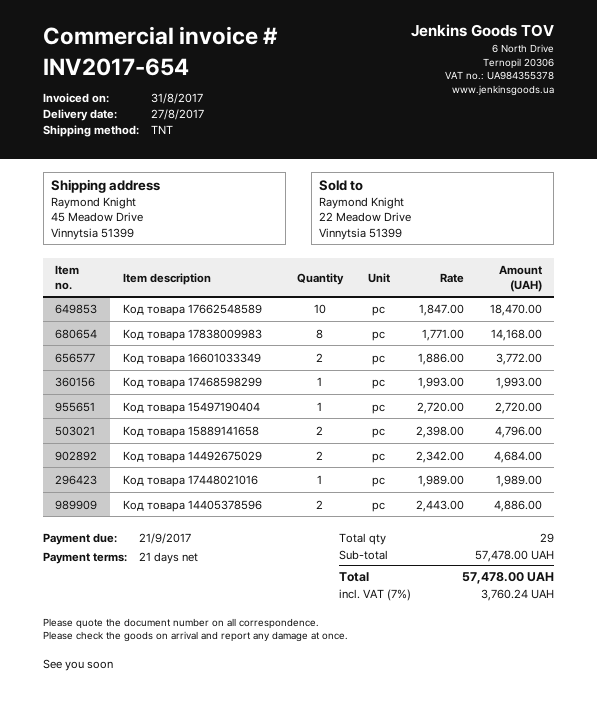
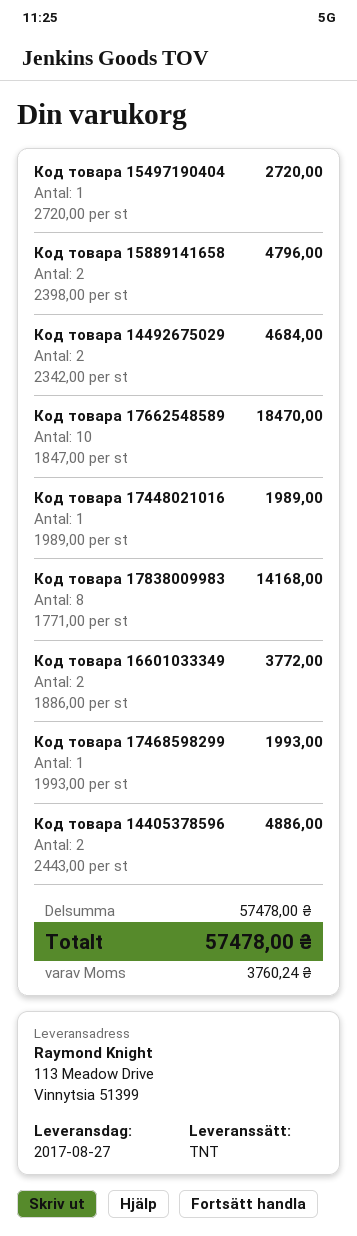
ship to: 45 Meadow Drive, Vinnytsia 51399 -> 113 Meadow Drive, Vinnytsia 51399

